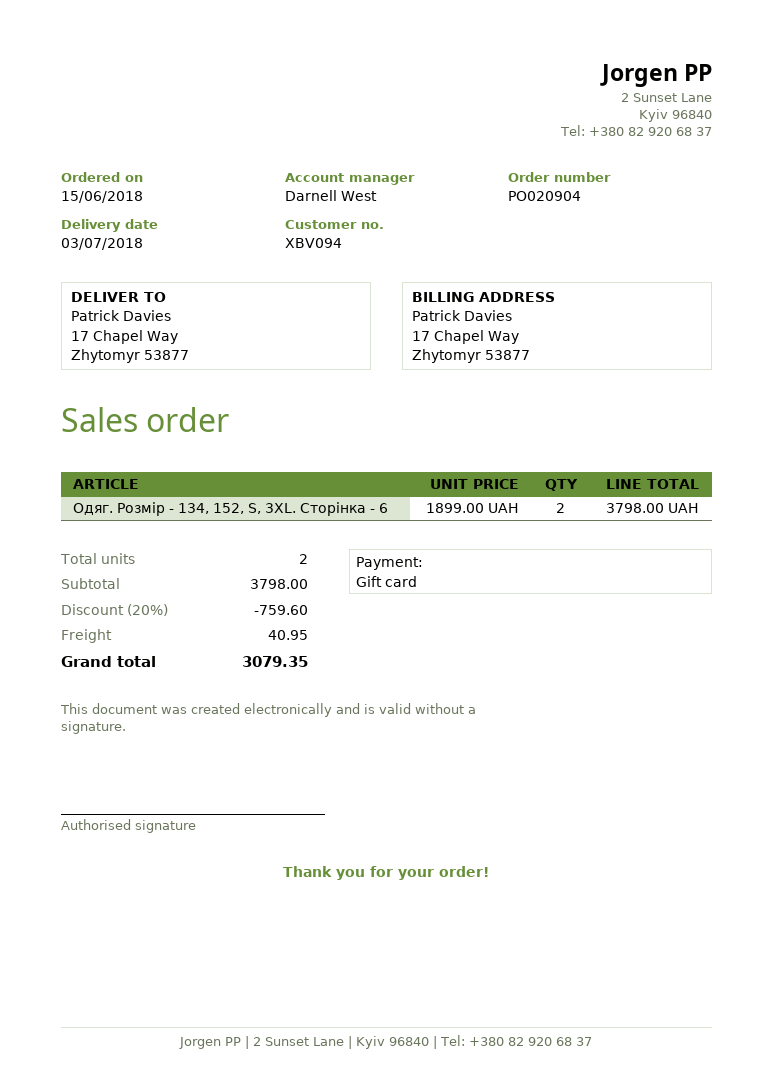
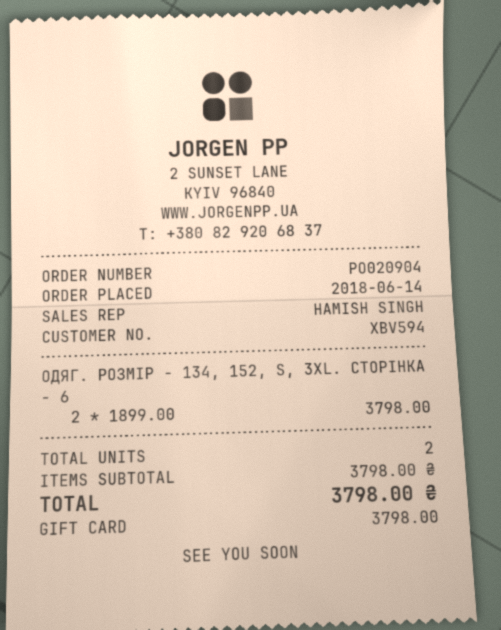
order date: 2018-06-15 -> 2018-06-14
customer number: XBV094 -> XBV594
sales rep: Darnell West -> HAMISH SINGH
discount: 20% = 759.60 -> none
shipping: 40.95 -> none
total: 3079.35 -> 3798.00

